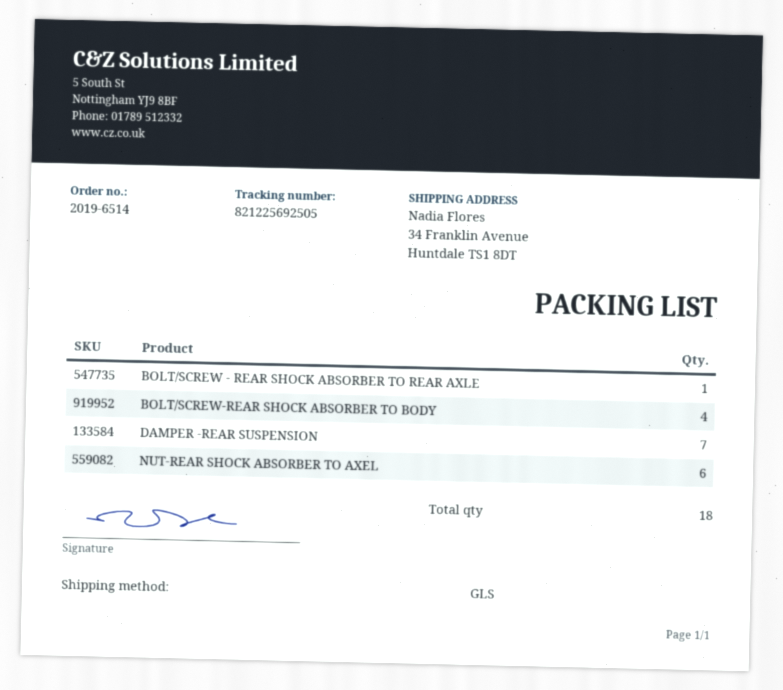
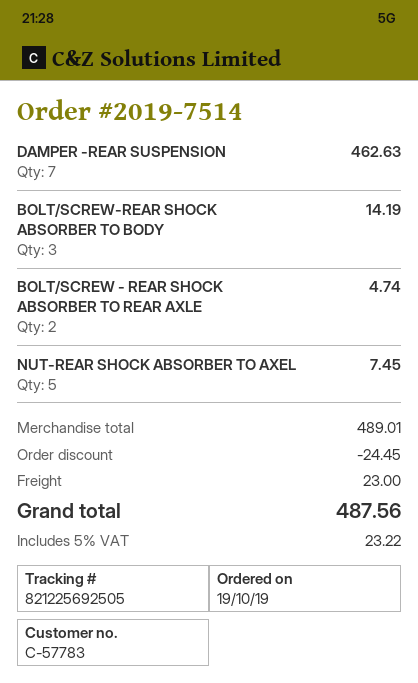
order number: 2019-6514 -> 2019-7514
BOLT/SCREW - REAR SHOCK ABSORBER TO REAR AXLE: 1 -> 2
BOLT/SCREW-REAR SHOCK ABSORBER TO BODY: 4 -> 3
NUT-REAR SHOCK ABSORBER TO AXEL: 6 -> 5

